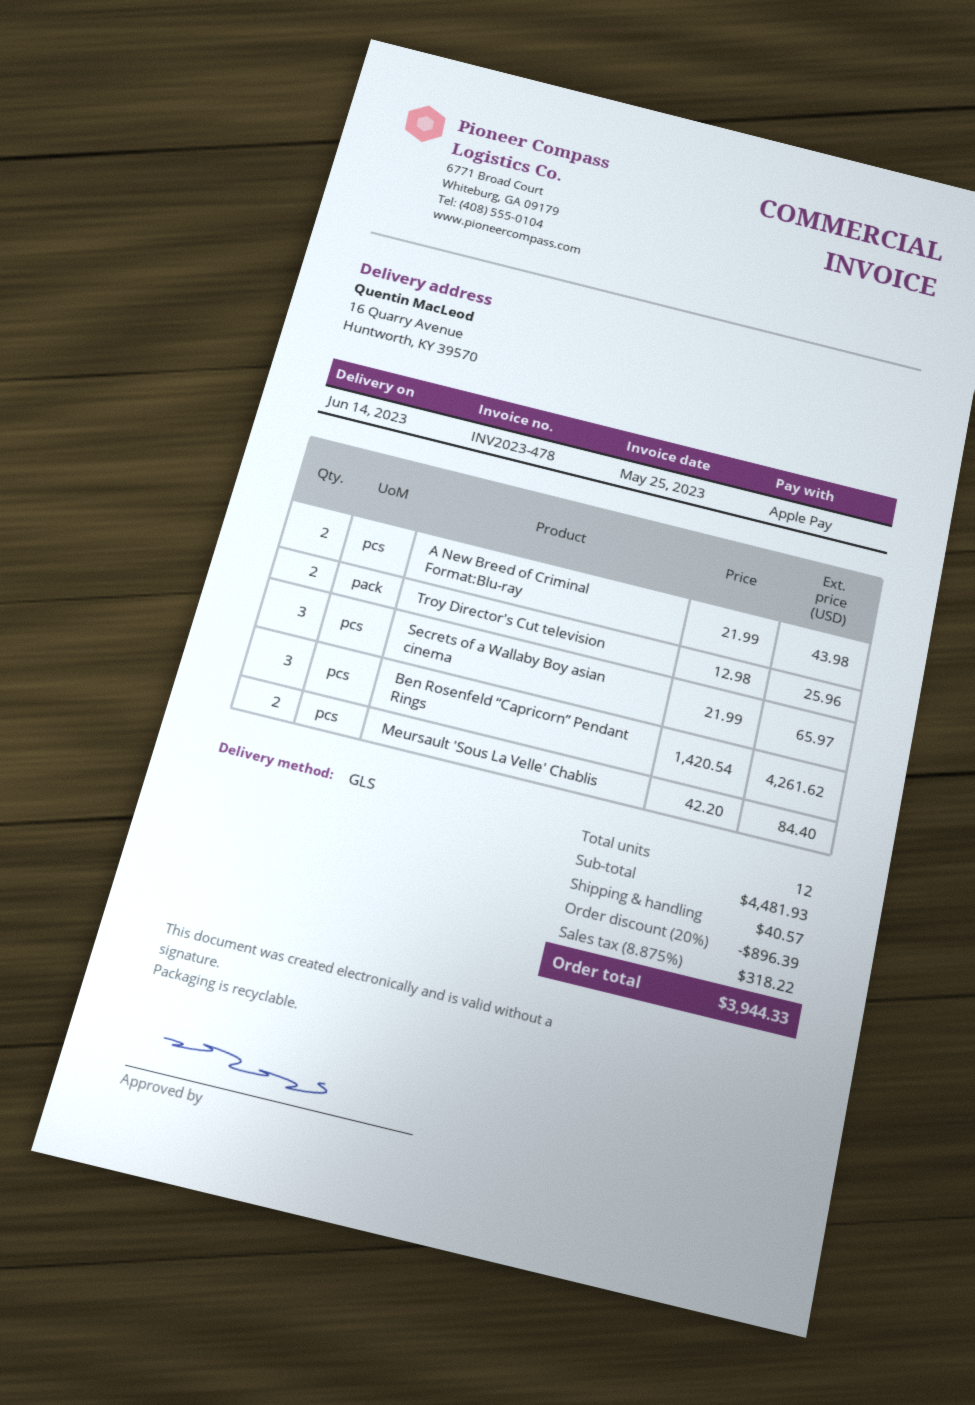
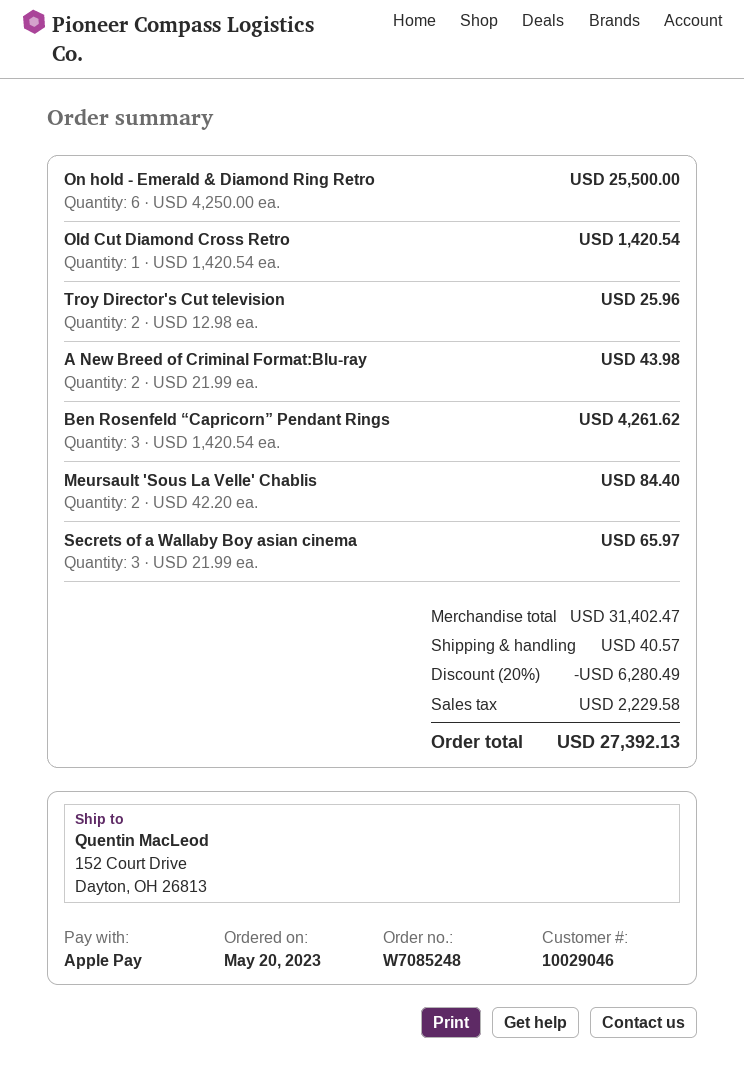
ship to: 16 Quarry Avenue, Huntworth, KY 39570 -> 152 Court Drive, Dayton, OH 26813
On hold - Emerald & Diamond Ring Retro: none -> 6 x 4250.00 = 25500.00
Old Cut Diamond Cross Retro: none -> 1 x 1420.54 = 1420.54
subtotal: 4481.93 -> 31402.47
discount: 20% = 896.39 -> 20% = 6280.49
tax: 318.22 -> 2229.58
total: 3944.33 -> 27392.13

